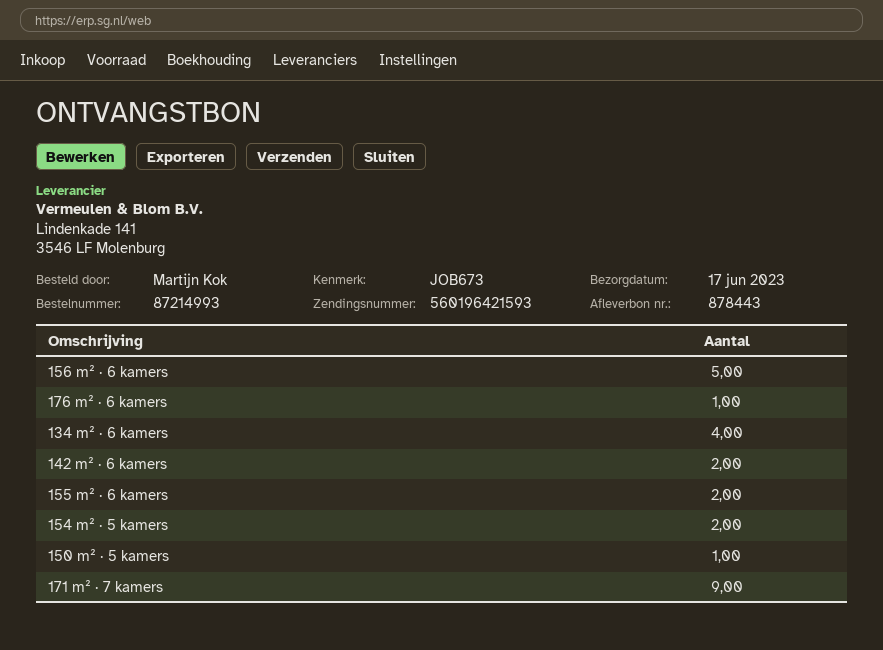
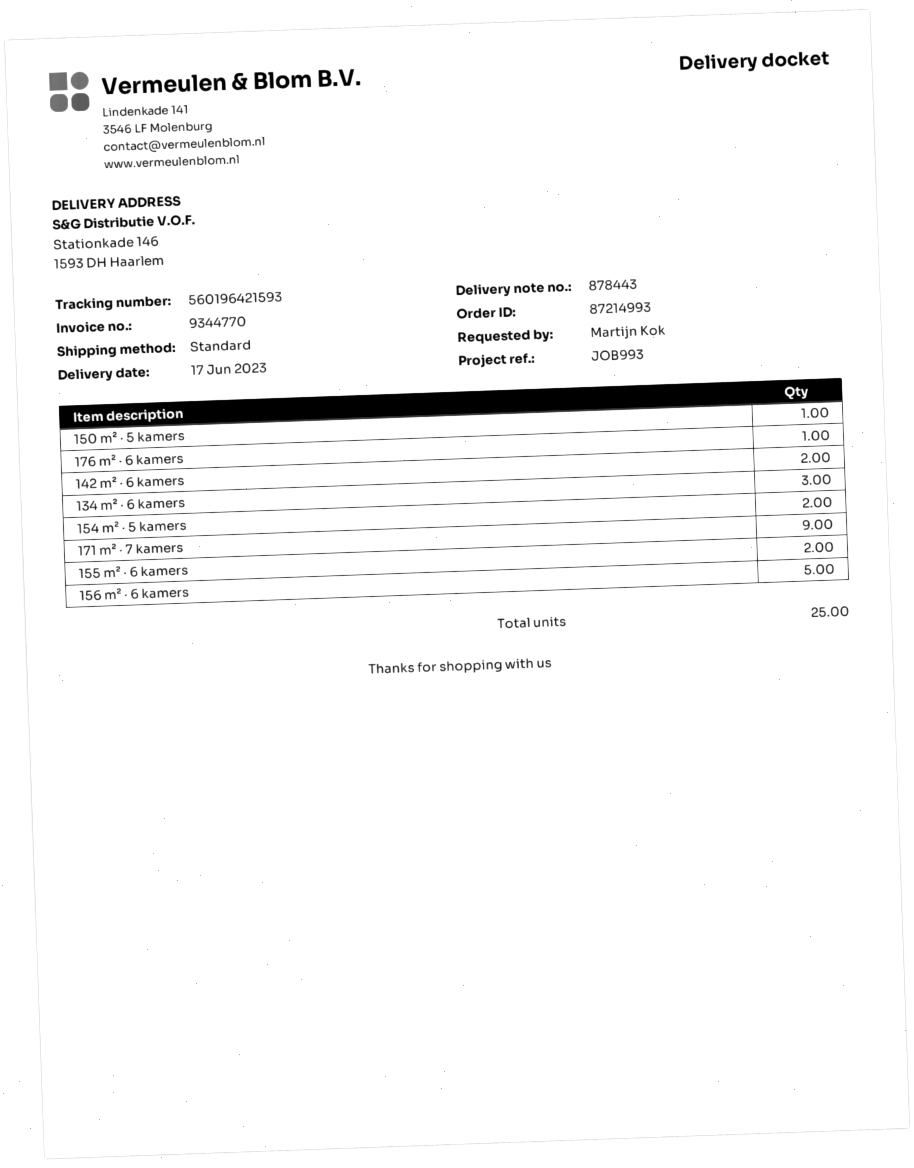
reference: JOB673 -> JOB993
134 m² · 6 kamers: 4 -> 3

